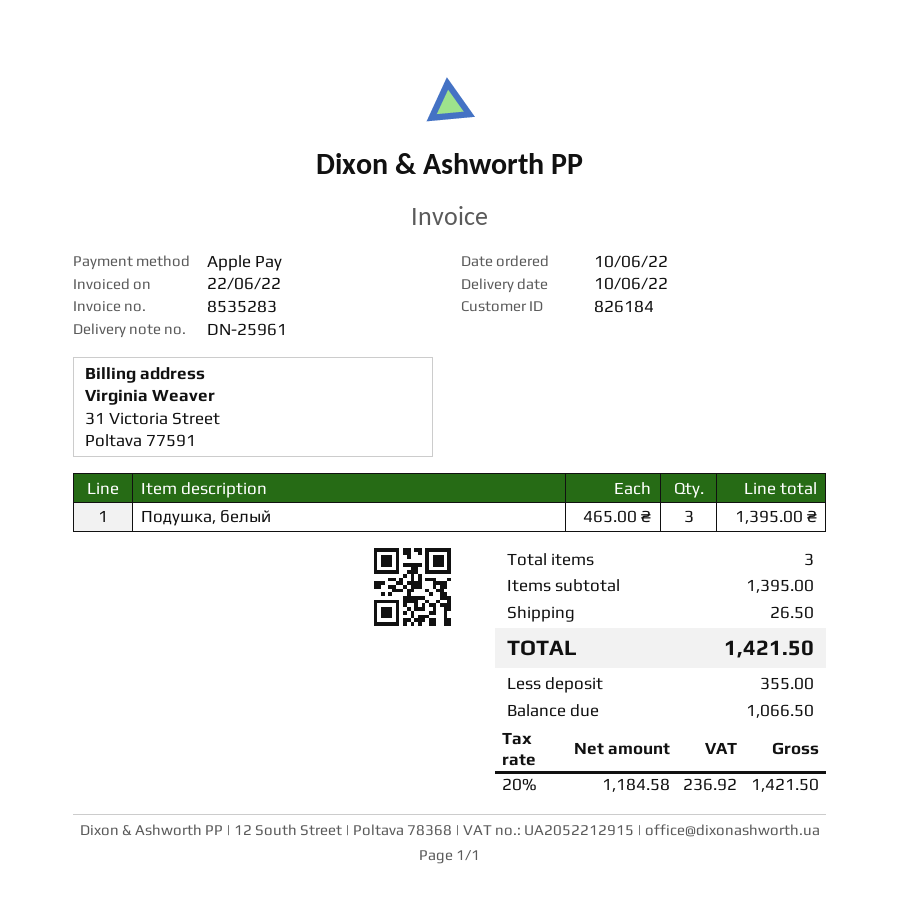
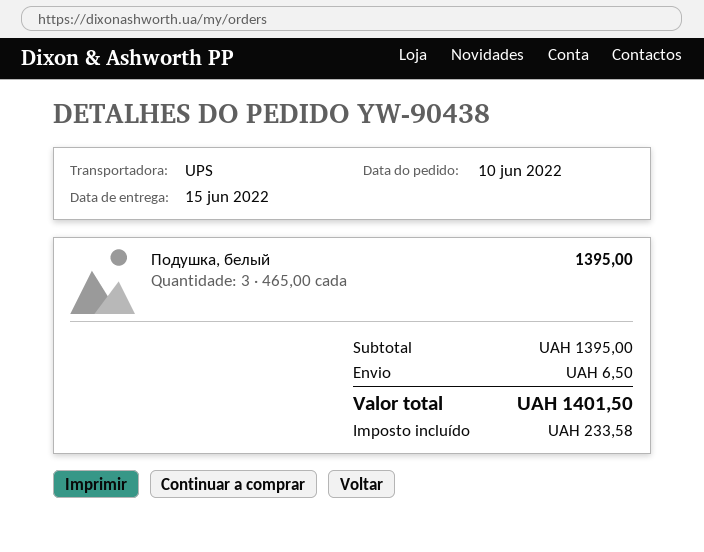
delivery date: 2022-06-10 -> 2022-06-15
shipping: 26.50 -> 6.50
tax: 236.92 -> 233.58
total: 1421.50 -> 1401.50

